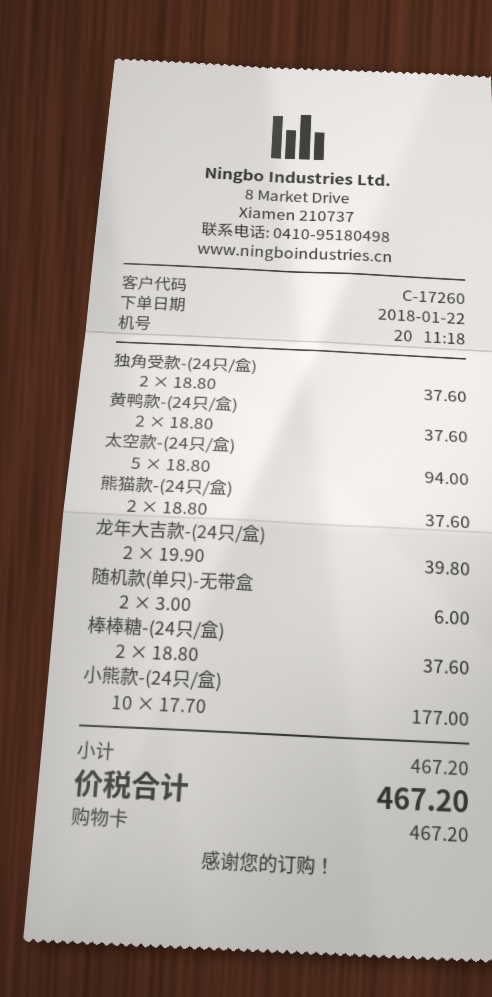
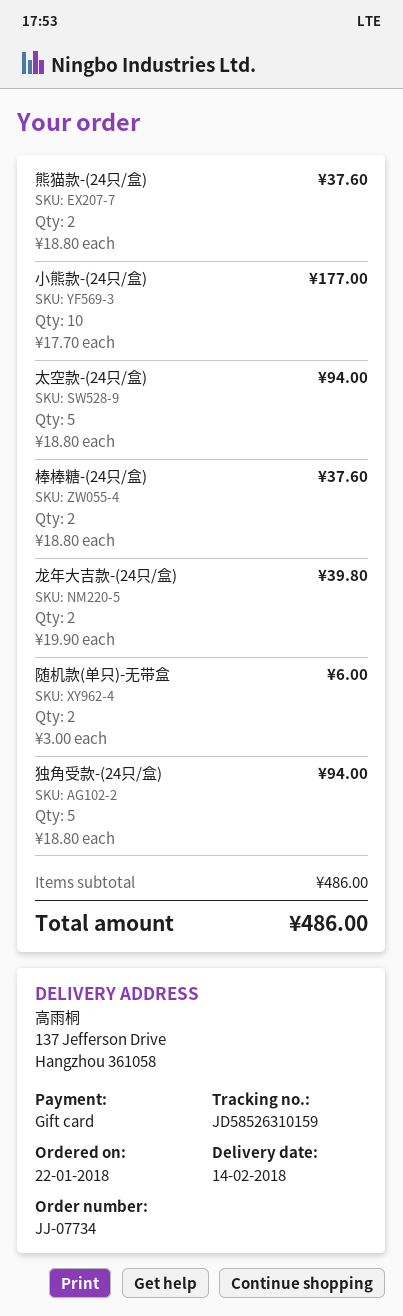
独角受款-(24只/盒): 2 x 18.80 = 37.60 -> 5 x 18.80 = 94.00
黄鸭款-(24只/盒): 2 x 18.80 = 37.60 -> none
subtotal: 467.20 -> 486.00
total: 467.20 -> 486.00

